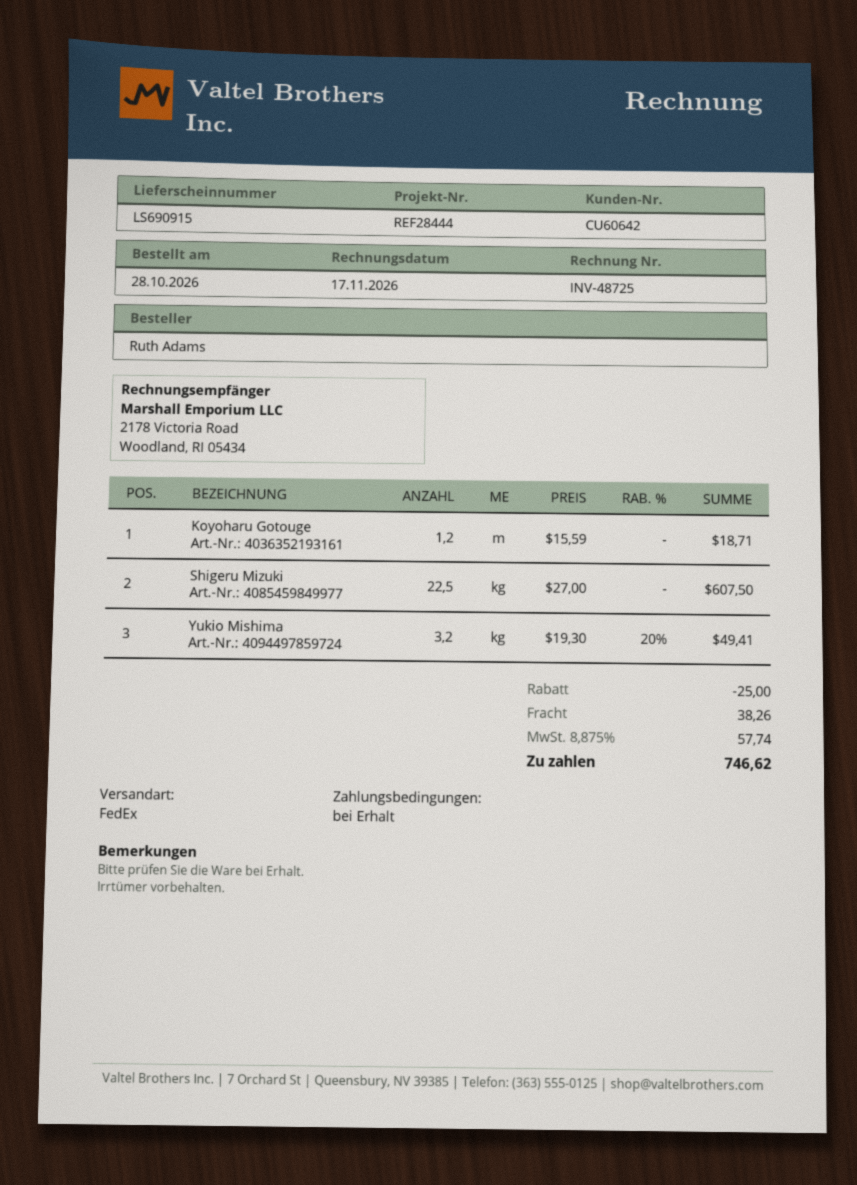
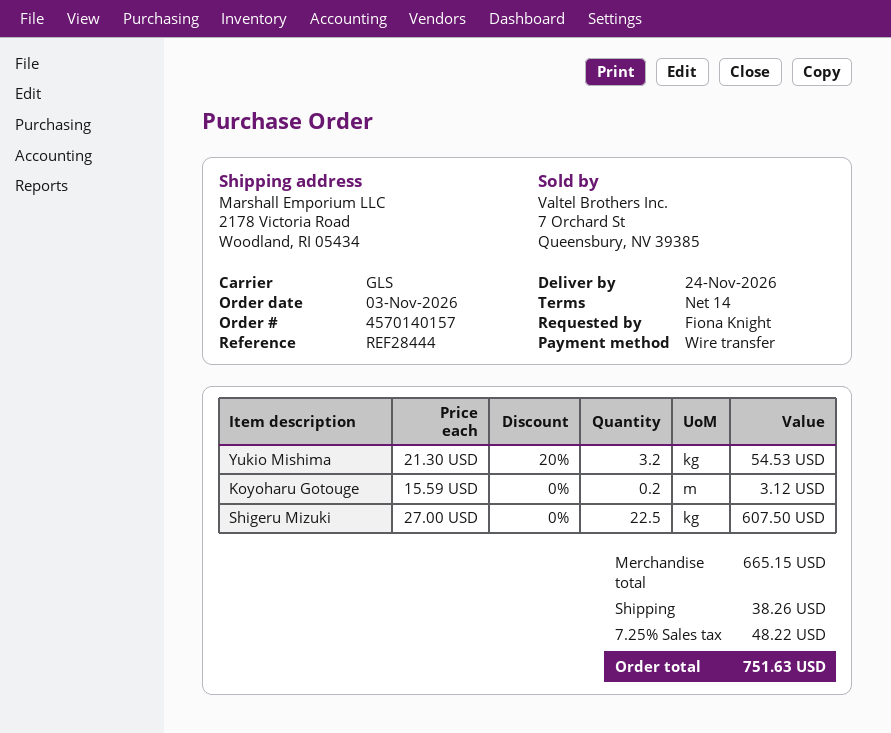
order date: 2026-10-28 -> 2026-11-03
payment terms: on receipt -> 14 days
ordered by: Ruth Adams -> Fiona Knight
shipping method: FedEx -> GLS
Koyoharu Gotouge: 1.2 x 15.59 = 18.71 -> 0.2 x 15.59 = 3.12
Yukio Mishima: 3.2 x 19.30 - 20% = 49.41 -> 3.2 x 21.30 - 20% = 54.53
discount: 25.00 -> none
tax: 8.875% = 57.74 -> 7.25% = 48.22
total: 746.62 -> 751.63

